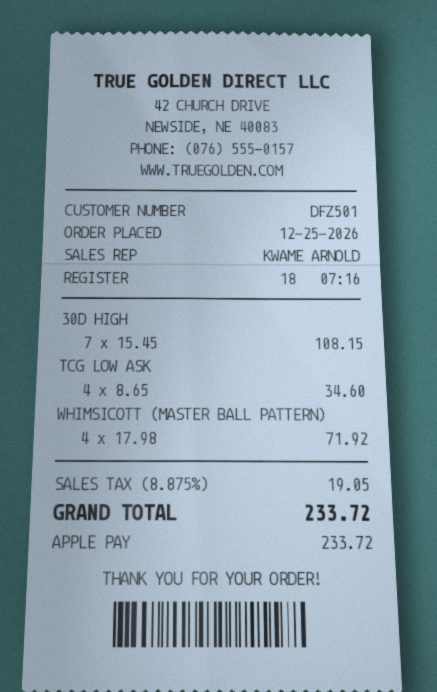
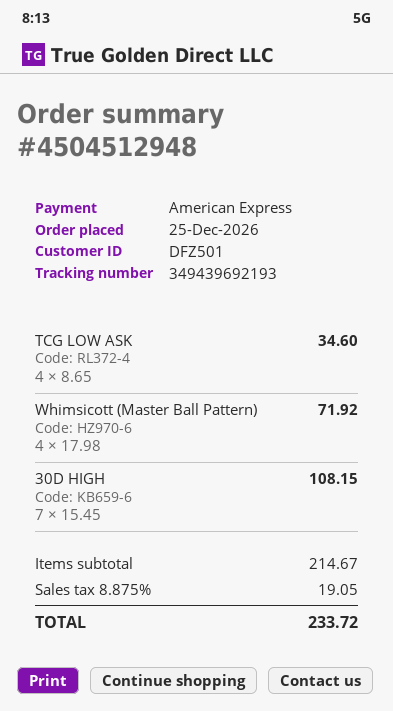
payment method: Apple Pay -> American Express

